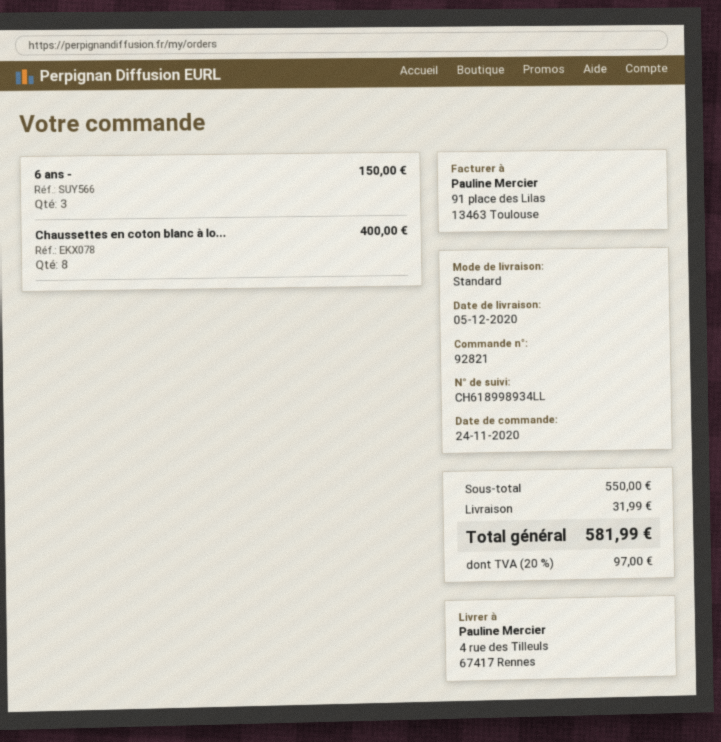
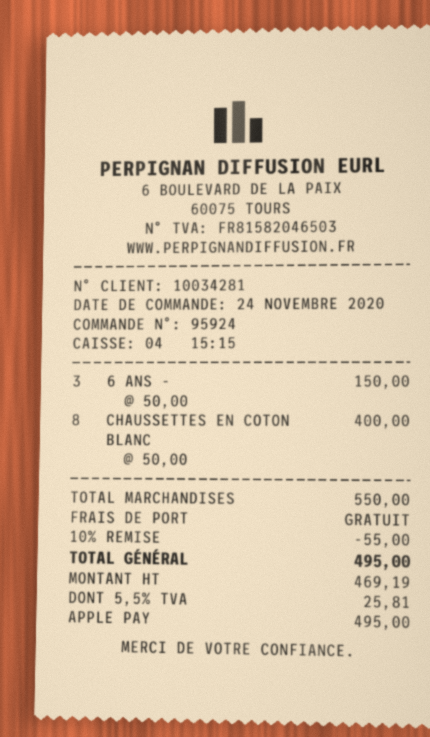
order number: 92821 -> 95924
discount: none -> 10% = 55.00
shipping: 31.99 -> 0.00
tax: 20% = 97.00 -> 5.5% = 25.81
total: 581.99 -> 495.00

